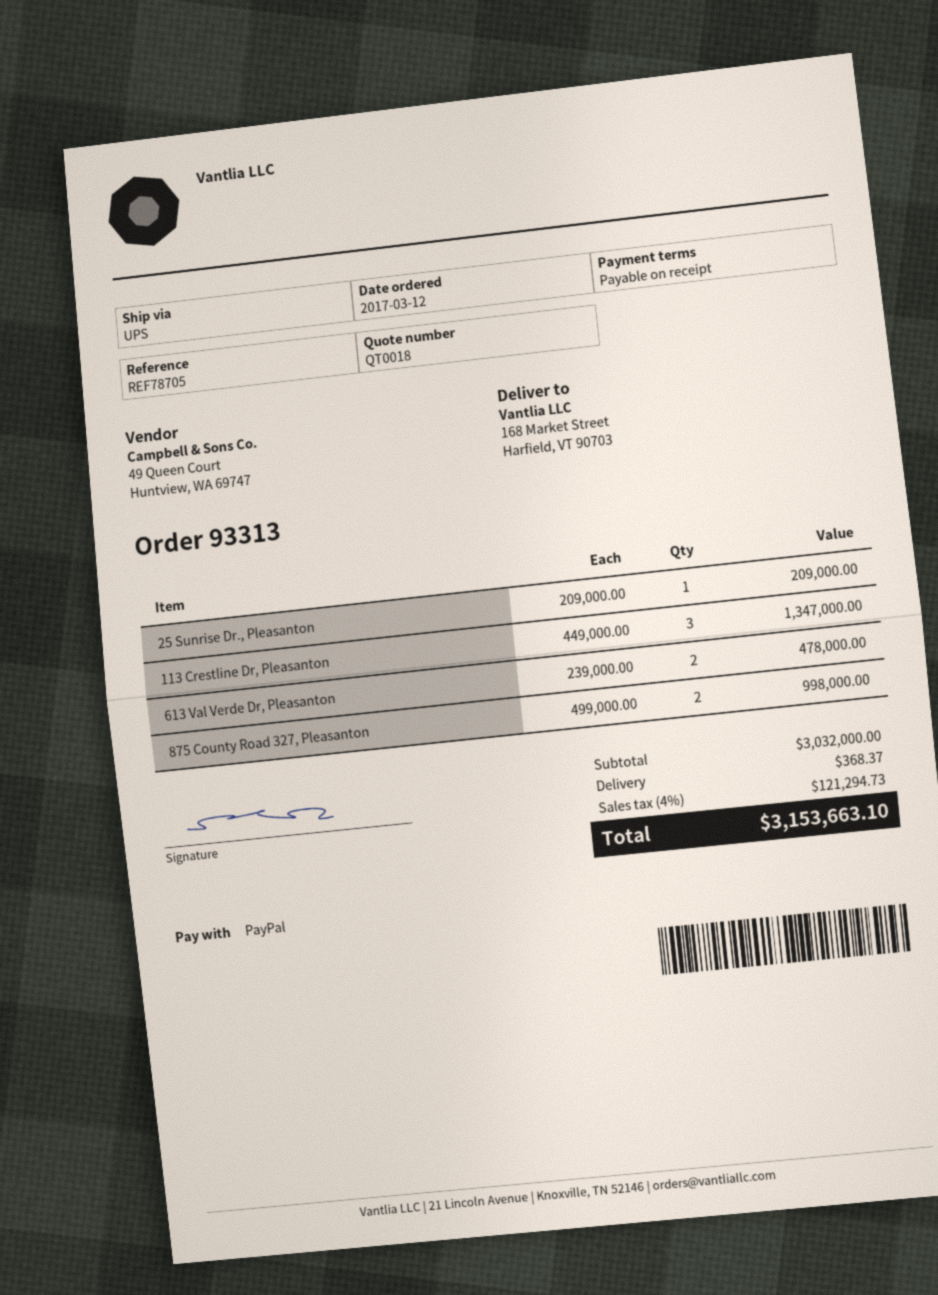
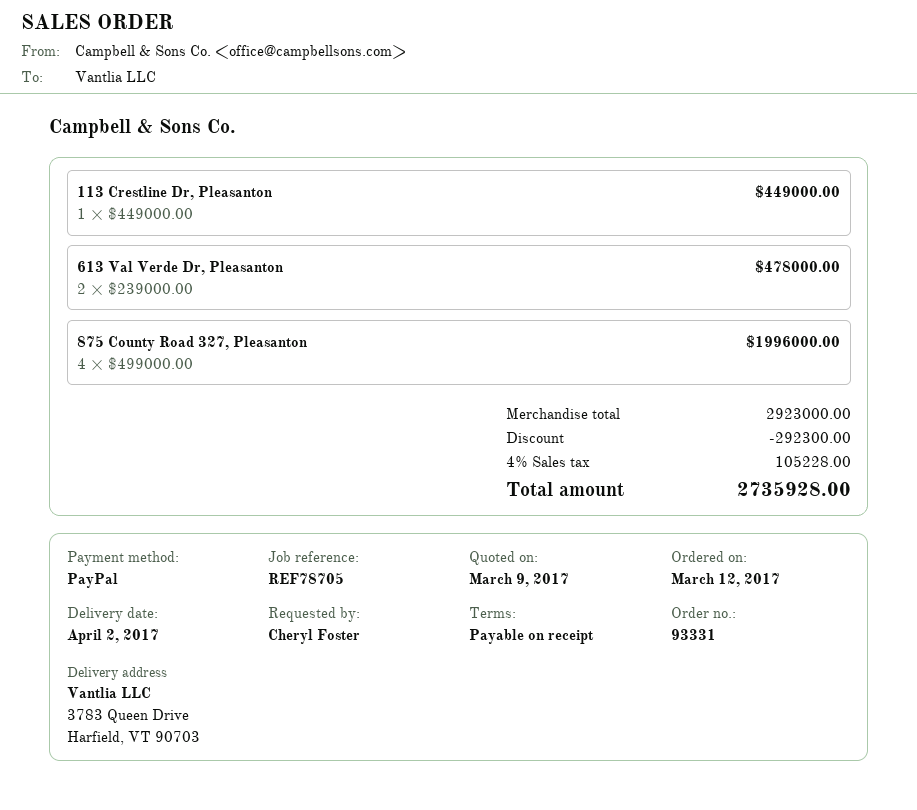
order number: 93313 -> 93331
ship to: 168 Market Street, Harfield, VT 90703 -> 3783 Queen Drive, Harfield, VT 90703
25 Sunrise Dr., Pleasanton: 1 x 209000.00 = 209000.00 -> none
113 Crestline Dr, Pleasanton: 3 x 449000.00 = 1347000.00 -> 1 x 449000.00 = 449000.00
875 County Road 327, Pleasanton: 2 x 499000.00 = 998000.00 -> 4 x 499000.00 = 1996000.00
subtotal: 3032000.00 -> 2923000.00
discount: none -> 292300.00
shipping: 368.37 -> none
tax: 4% = 121294.73 -> 4% = 105228.00
total: 3153663.10 -> 2735928.00

